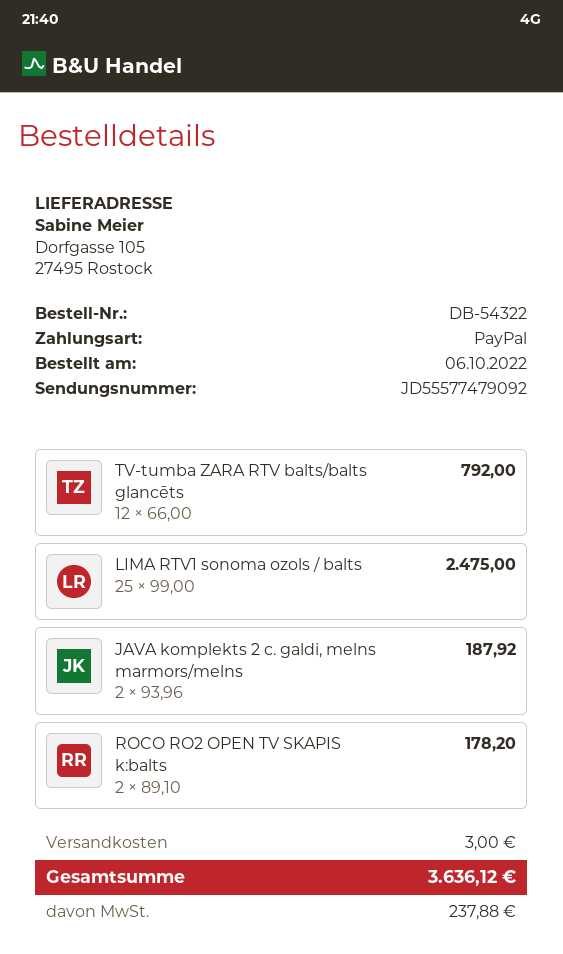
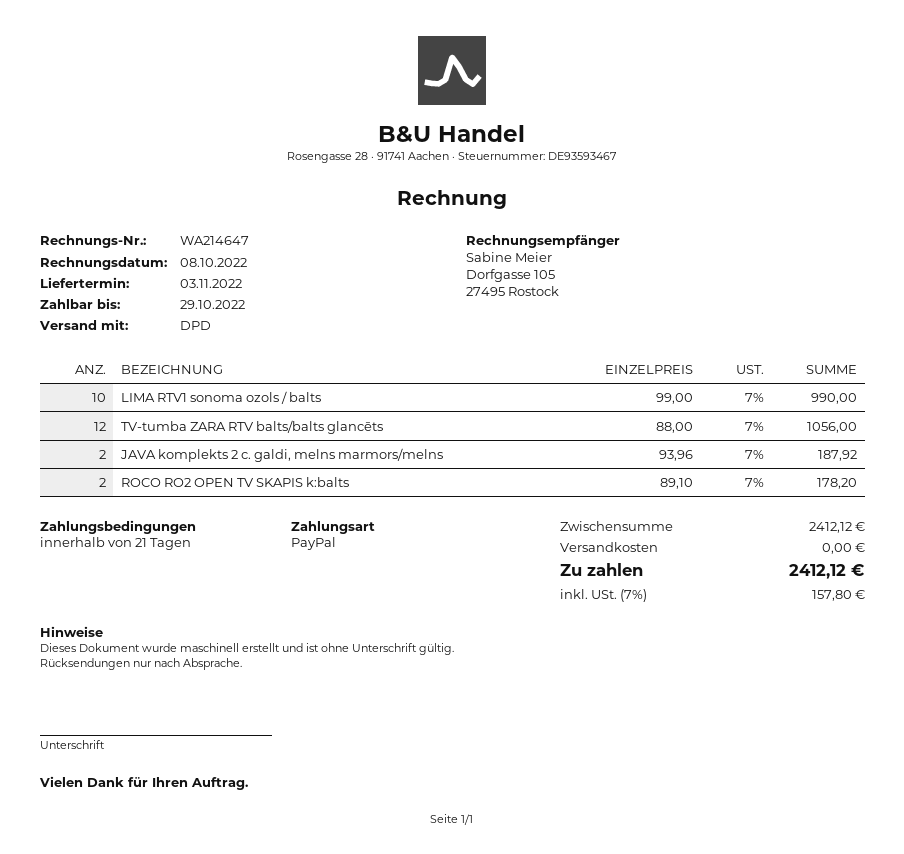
TV-tumba ZARA RTV balts/balts glancēts: 12 x 66.00 = 792.00 -> 12 x 88.00 = 1056.00
LIMA RTV1 sonoma ozols / balts: 25 x 99.00 = 2475.00 -> 10 x 99.00 = 990.00
shipping: 3.00 -> 0.00
tax: 237.88 -> 157.80
total: 3636.12 -> 2412.12

